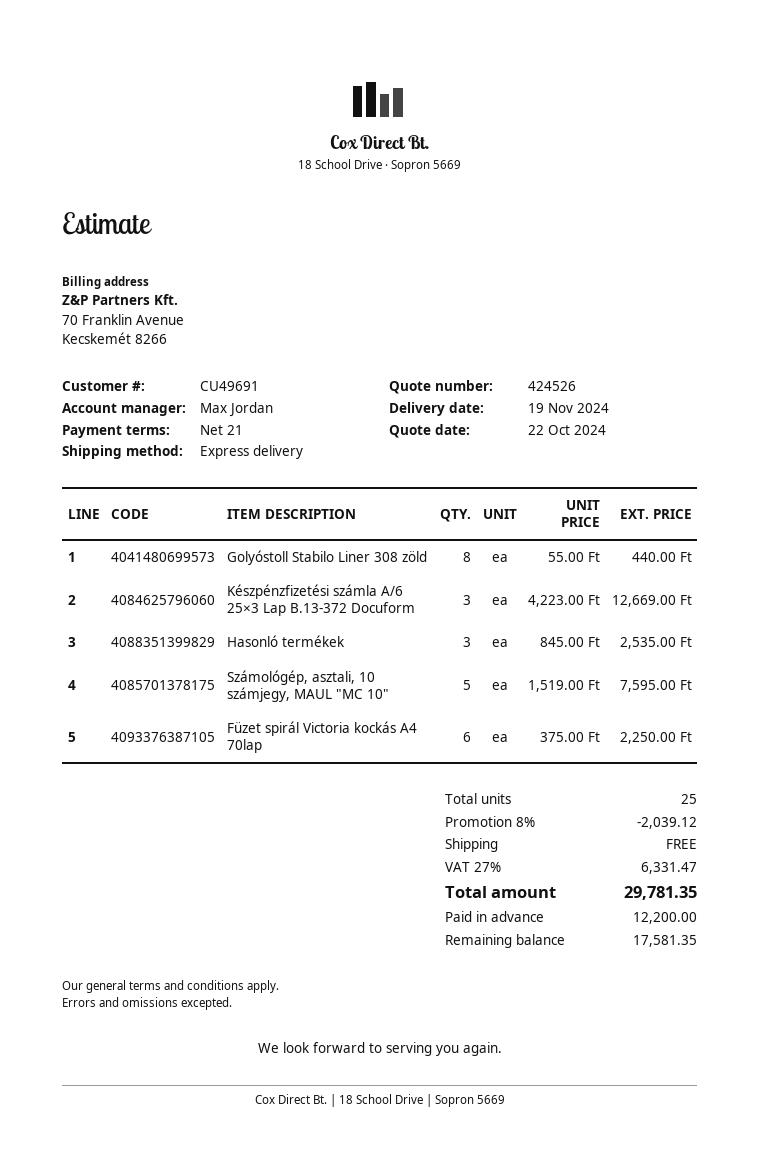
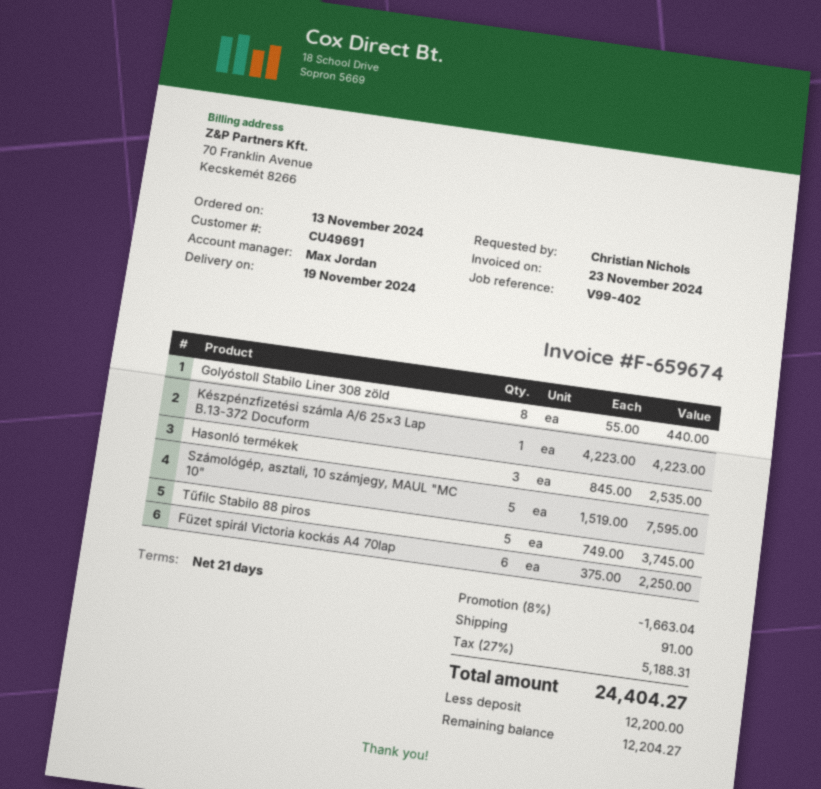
Készpénzfizetési számla A/6 25×3 Lap B.13-372 Docuform: 3 x 4223.00 = 12669.00 -> 1 x 4223.00 = 4223.00
Tűfilc Stabilo 88 piros: none -> 5 x 749.00 = 3745.00
discount: 8% = 2039.12 -> 8% = 1663.04
shipping: 0.00 -> 91.00
tax: 27% = 6331.47 -> 27% = 5188.31
total: 29781.35 -> 24404.27
balance: 17581.35 -> 12204.27

